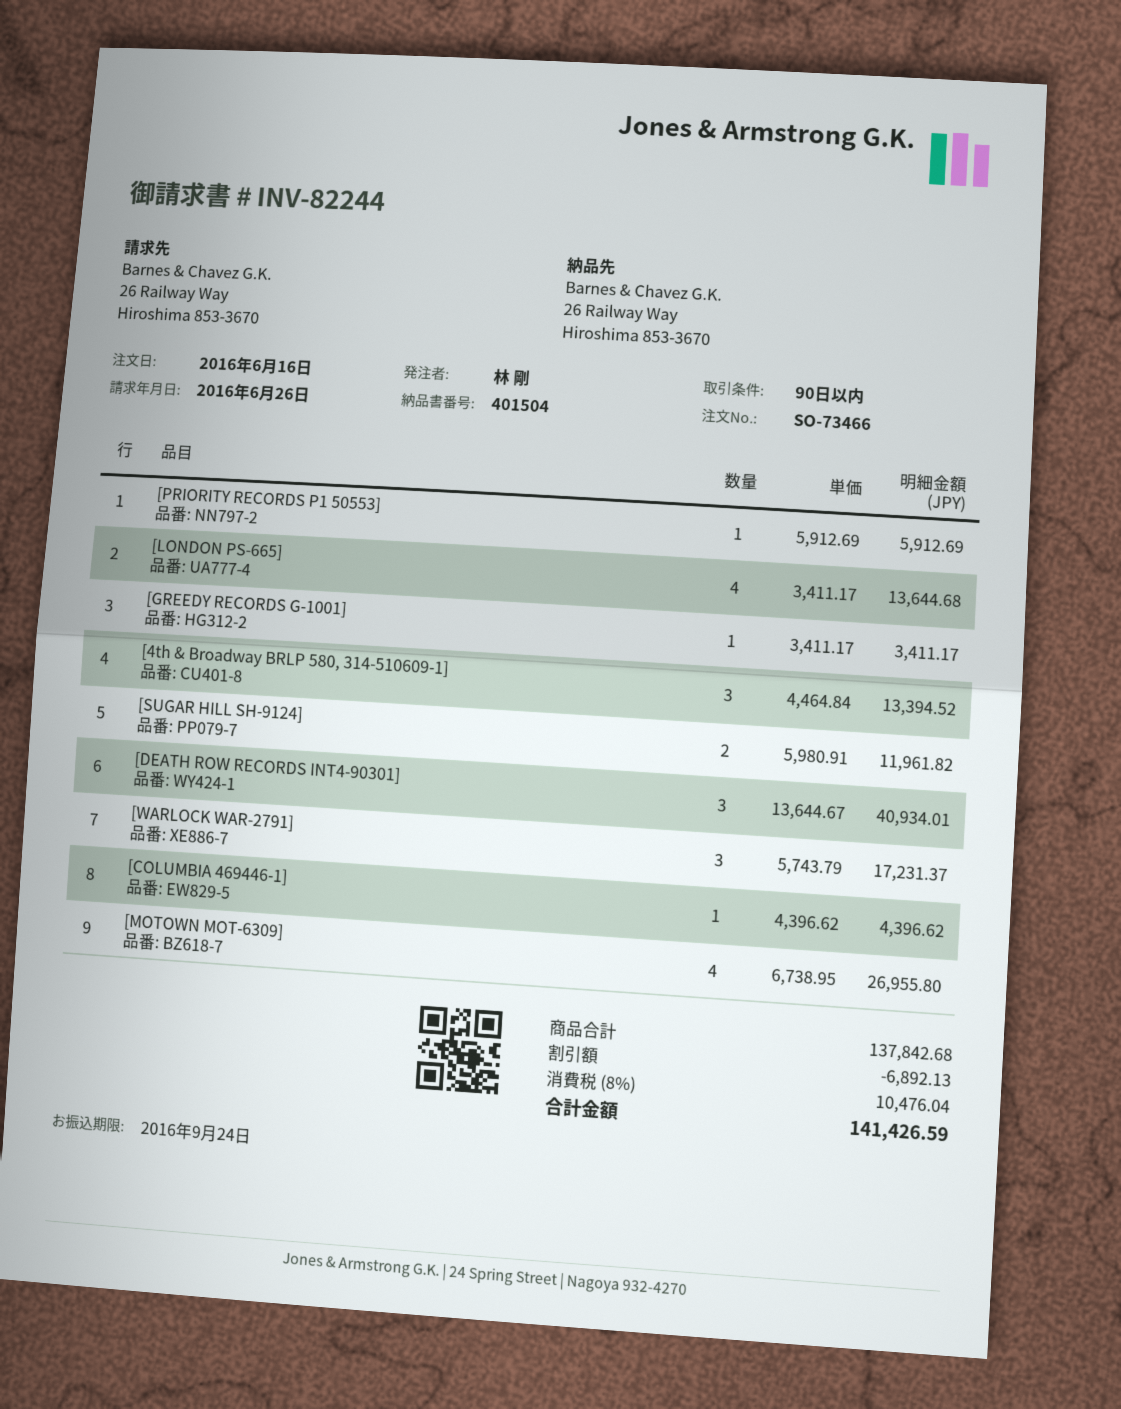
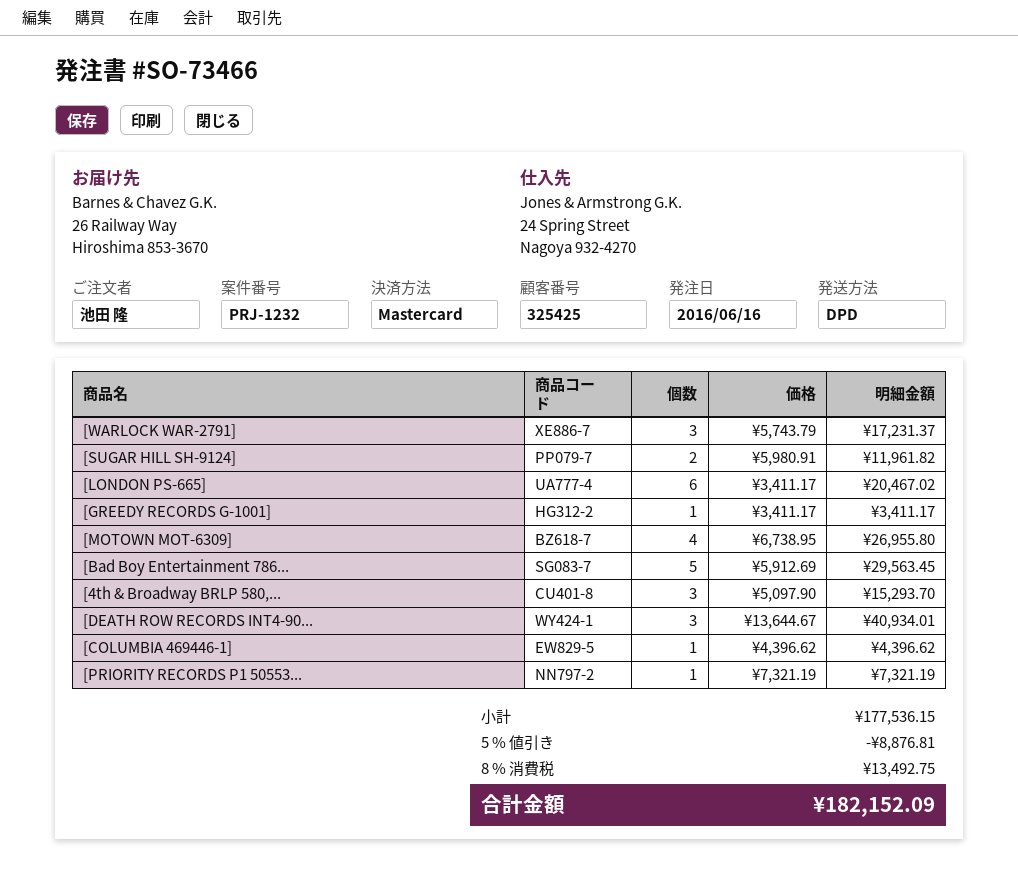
ordered by: 林 剛 -> 池田 隆
[PRIORITY RECORDS P1 50553]: 1 x 5912.69 = 5912.69 -> 1 x 7321.19 = 7321.19
[LONDON PS-665]: 4 x 3411.17 = 13644.68 -> 6 x 3411.17 = 20467.02
[4th & Broadway BRLP 580, 314-510609-1]: 3 x 4464.84 = 13394.52 -> 3 x 5097.90 = 15293.70
[Bad Boy Entertainment 786...: none -> 5 x 5912.69 = 29563.45
subtotal: 137842.68 -> 177536.15
discount: 6892.13 -> 8876.81
tax: 8% = 10476.04 -> 8% = 13492.75
total: 141426.59 -> 182152.09

